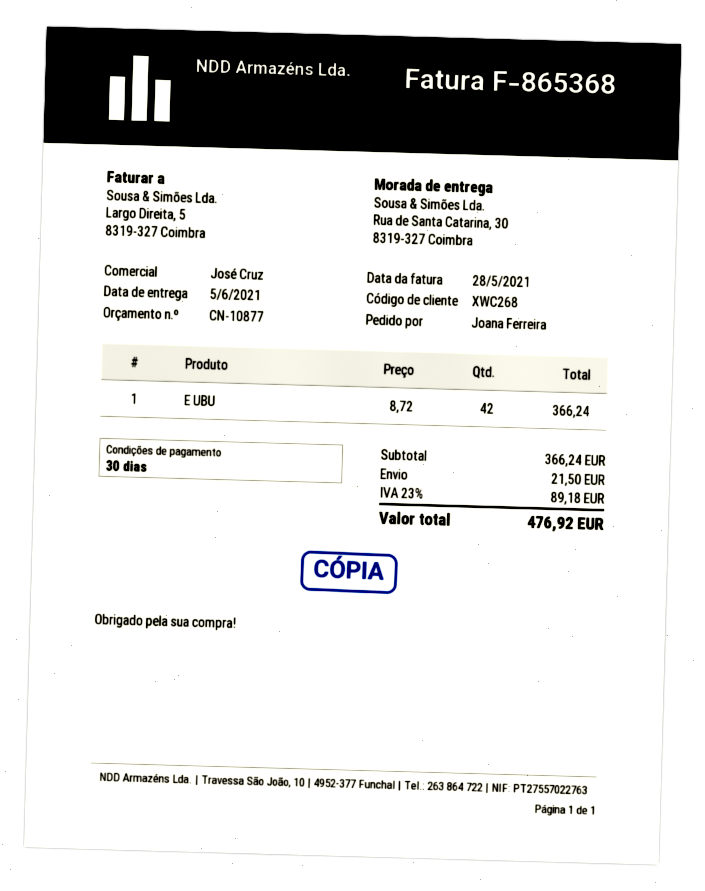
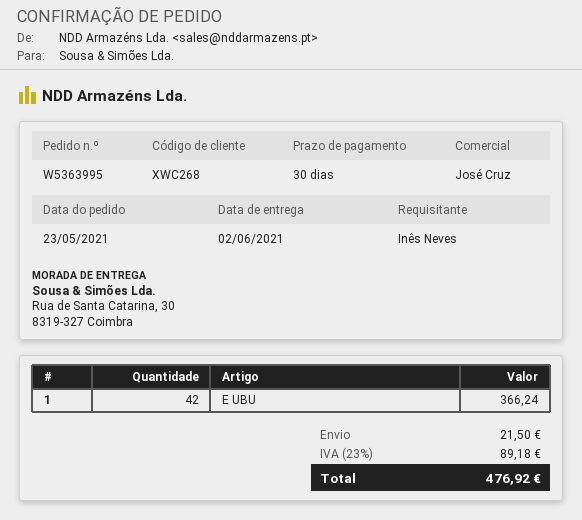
delivery date: 2021-06-05 -> 2021-06-02
ordered by: Joana Ferreira -> Inês Neves

